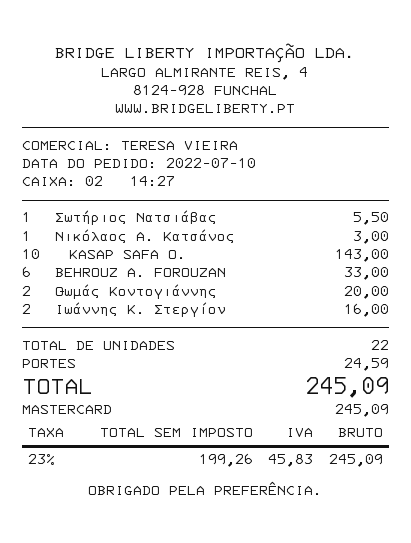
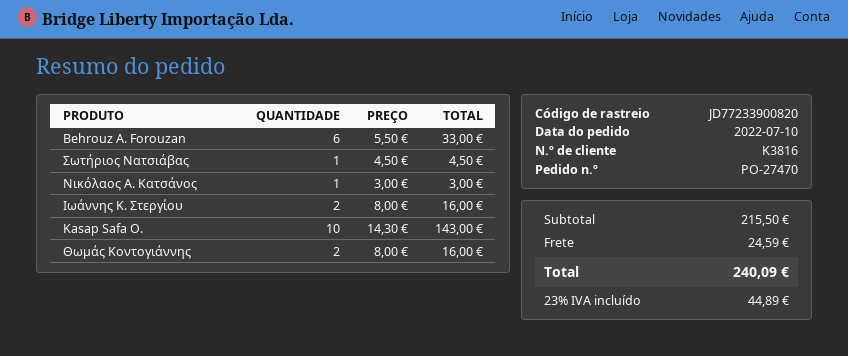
Σωτήριος Νατσιάβας: 1 for 5.50 -> 1 for 4.50
Θωμάς Κοντογιάννης: 2 for 20.00 -> 2 for 16.00
tax: 23% = 45.83 -> 23% = 44.89
total: 245.09 -> 240.09

